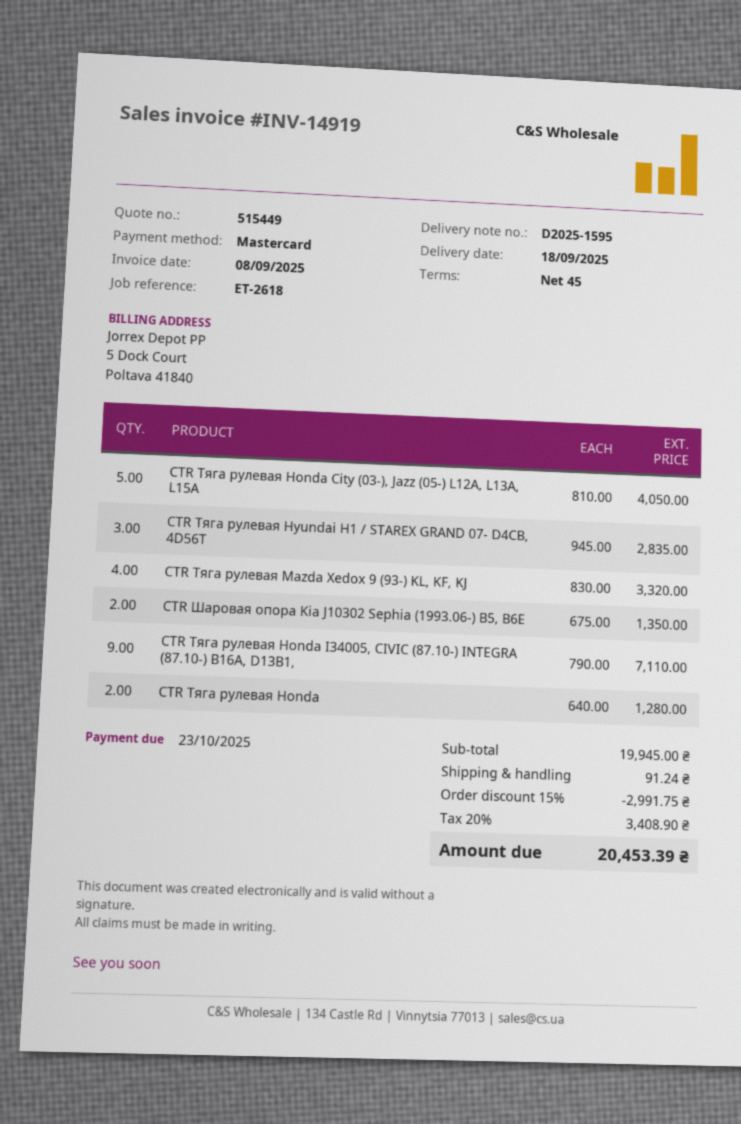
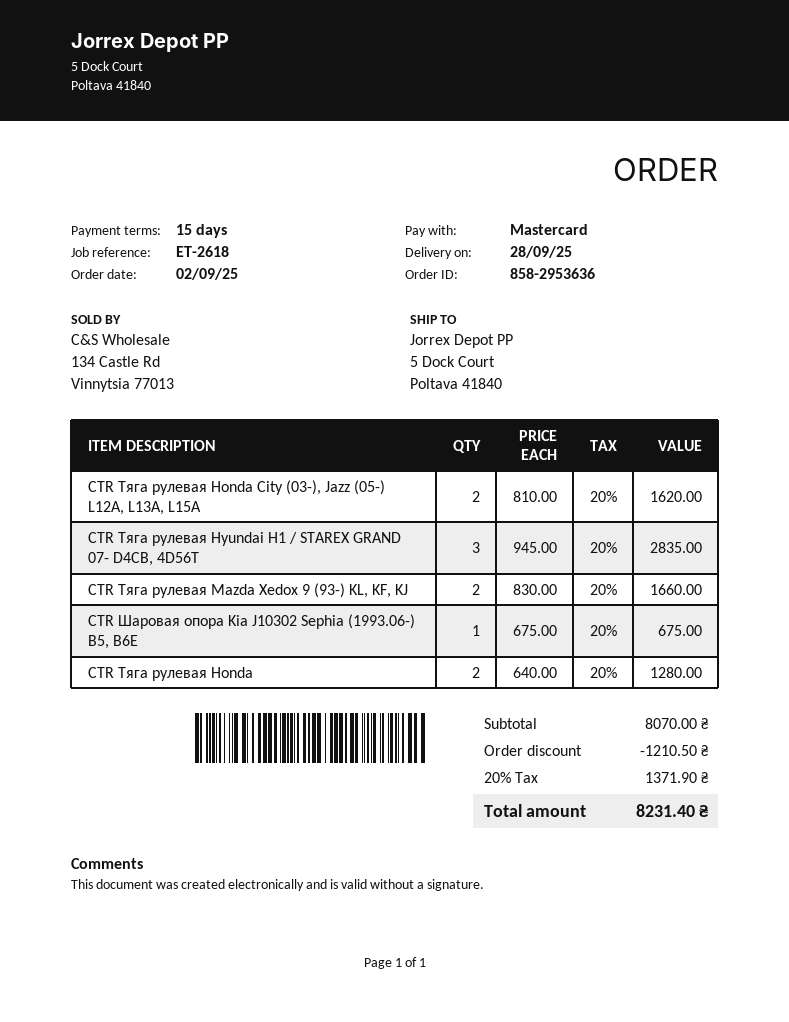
delivery date: 2025-09-18 -> 2025-09-28
payment terms: 45 days -> 15 days
CTR Тяга рулевая Honda City (03-), Jazz (05-) L12A, L13A, L15A: 5 x 810.00 = 4050.00 -> 2 x 810.00 = 1620.00
CTR Тяга рулевая Mazda Xedox 9 (93-) KL, KF, KJ: 4 x 830.00 = 3320.00 -> 2 x 830.00 = 1660.00
CTR Шаровая опора Kia J10302 Sephia (1993.06-) B5, B6E: 2 x 675.00 = 1350.00 -> 1 x 675.00 = 675.00
CTR Тяга рулевая Honda I34005, CIVIC (87.10-) INTEGRA (87.10-) B16A, D13B1,: 9 x 790.00 = 7110.00 -> none
subtotal: 19945.00 -> 8070.00
discount: 2991.75 -> 1210.50
shipping: 91.24 -> none
tax: 20% = 3408.90 -> 20% = 1371.90
total: 20453.39 -> 8231.40

